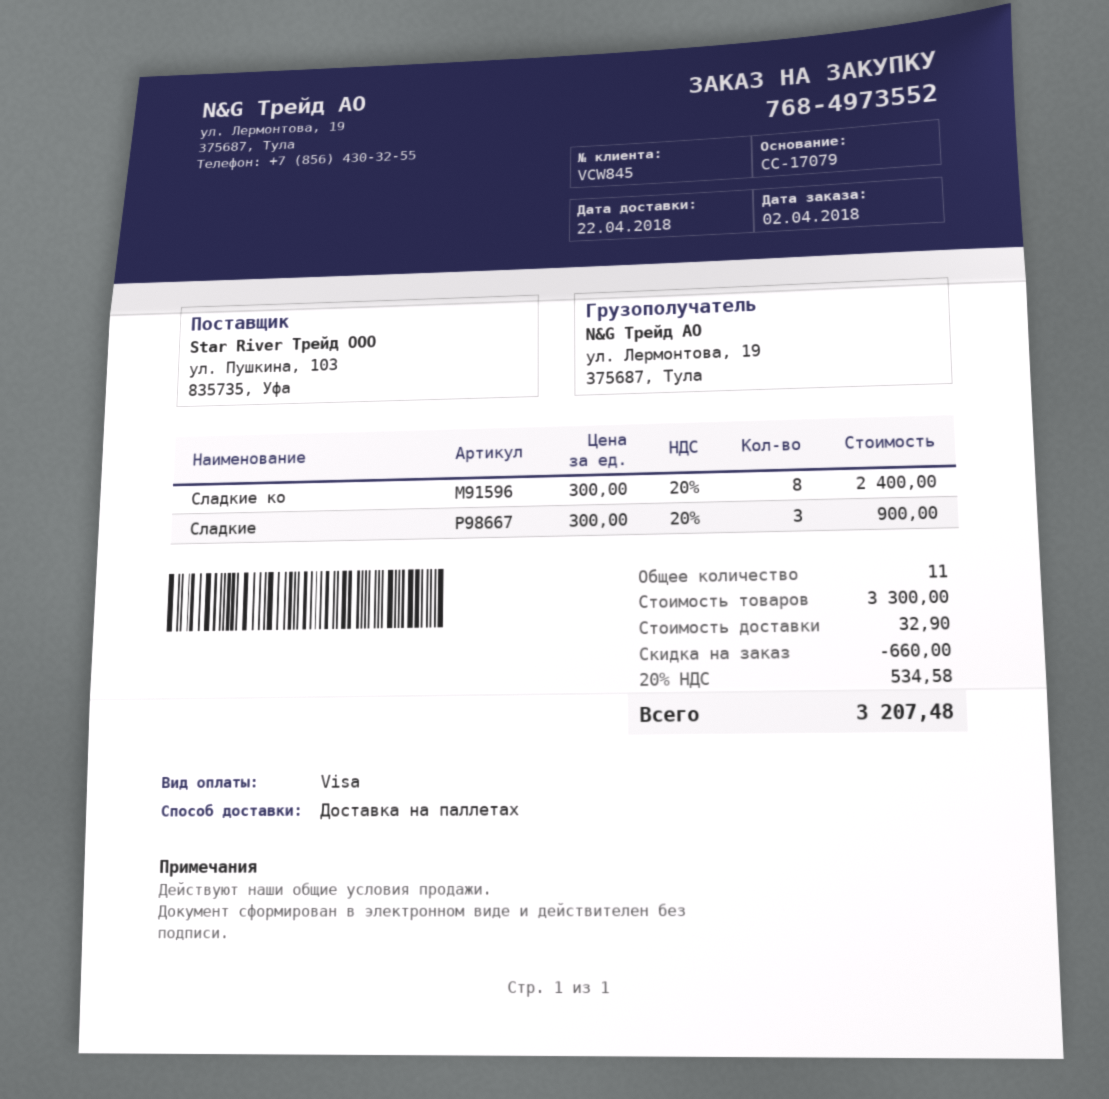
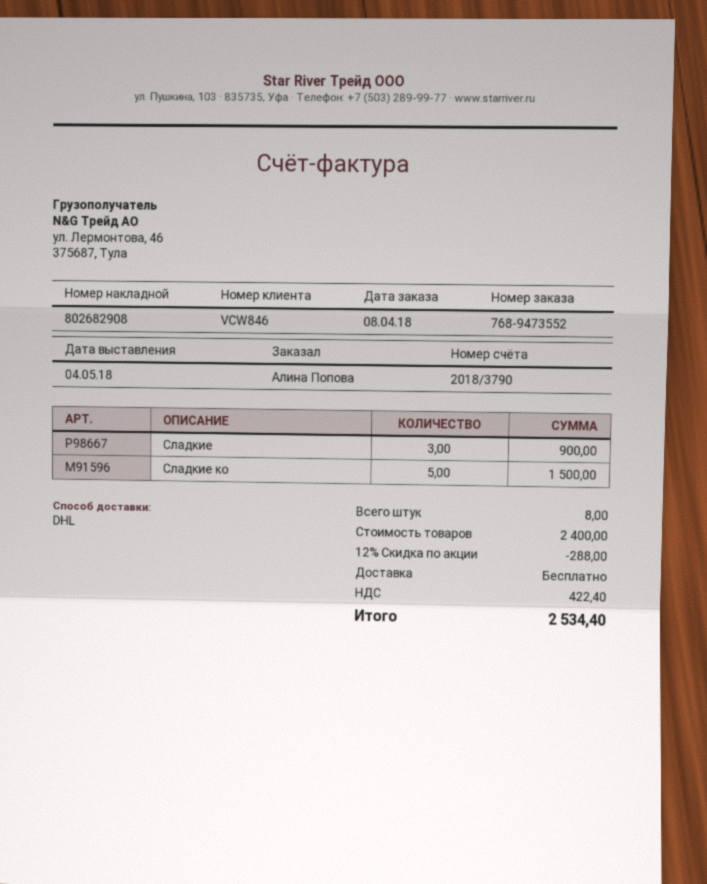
order number: 768-4973552 -> 768-9473552
order date: 2018-04-02 -> 2018-04-08
customer number: VCW845 -> VCW846
shipping method: pallet freight -> DHL
ship to: ул. Лермонтова, 19, 375687, Тула -> ул. Лермонтова, 46, 375687, Тула
Сладкие ко: 8 for 2400.00 -> 5 for 1500.00
total quantity: 11 -> 8
subtotal: 3300.00 -> 2400.00
discount: 660.00 -> 288.00
shipping: 32.90 -> 0.00
tax: 534.58 -> 422.40
total: 3207.48 -> 2534.40

